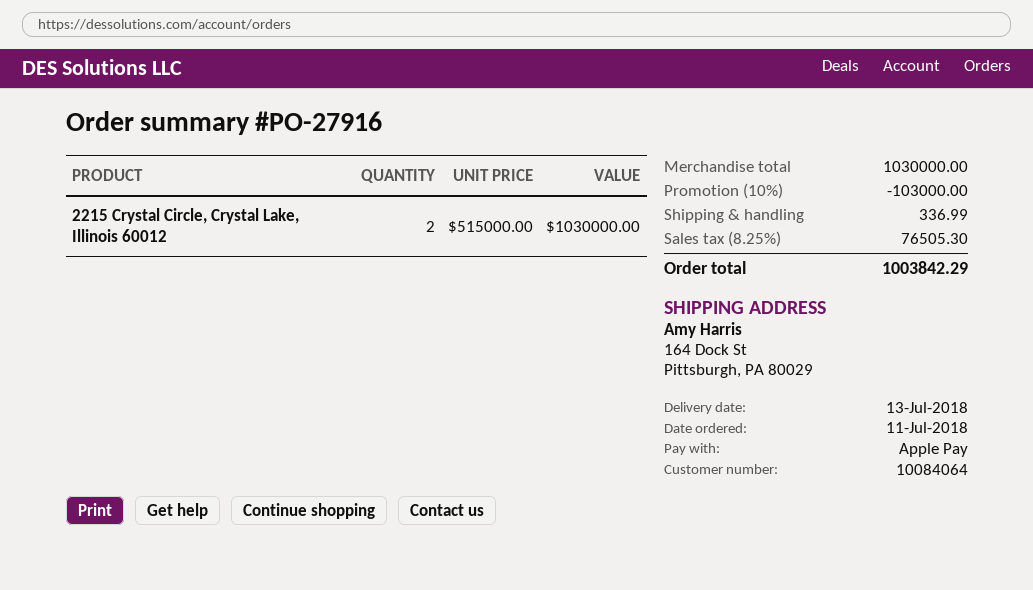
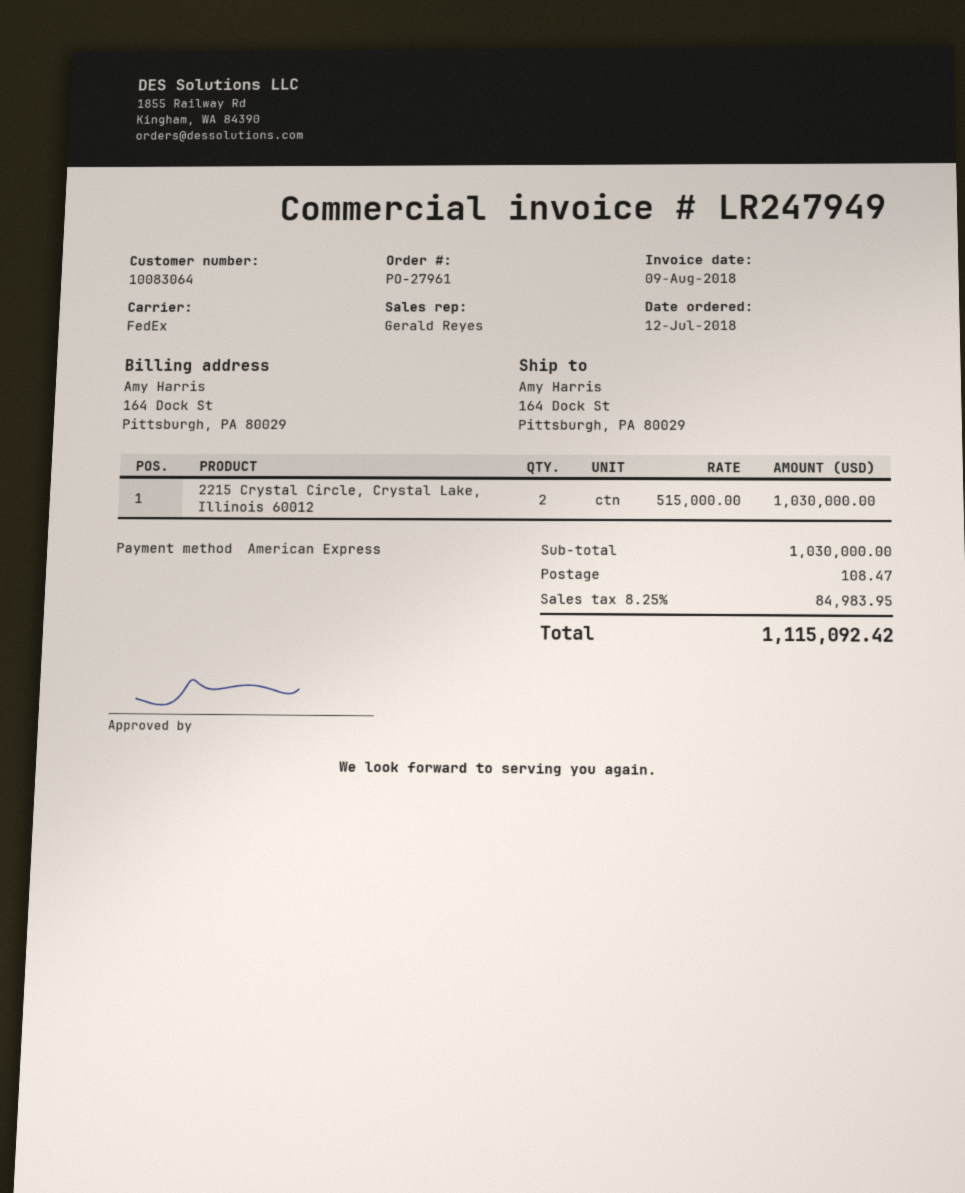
order number: PO-27916 -> PO-27961
order date: 2018-07-11 -> 2018-07-12
customer number: 10084064 -> 10083064
payment method: Apple Pay -> American Express
discount: 10% = 103000.00 -> none
shipping: 336.99 -> 108.47
tax: 8.25% = 76505.30 -> 8.25% = 84983.95
total: 1003842.29 -> 1115092.42

